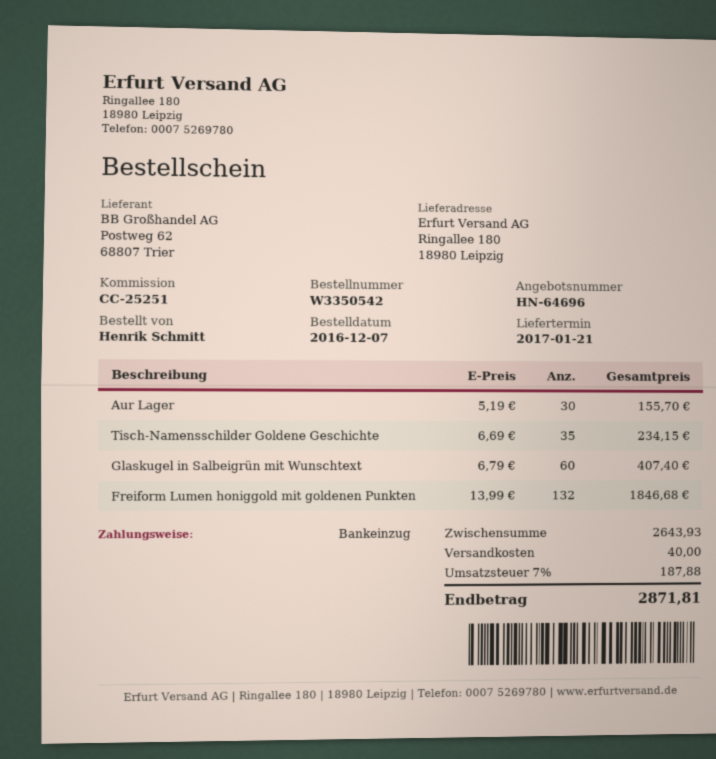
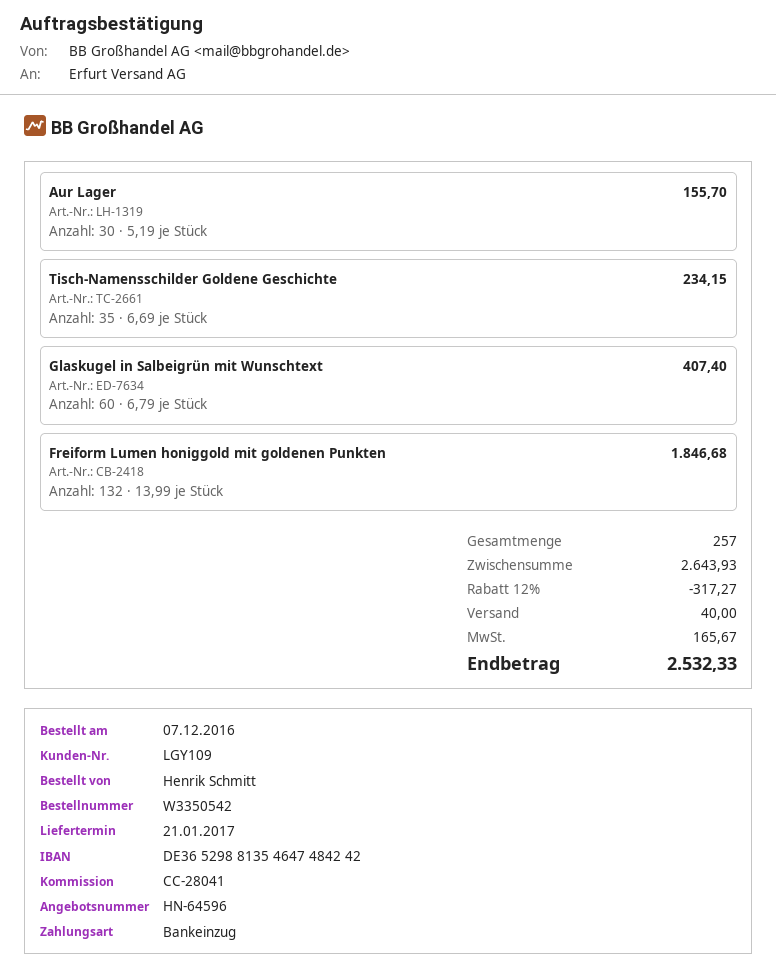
quote number: HN-64696 -> HN-64596
reference: CC-25251 -> CC-28041
discount: none -> 12% = 317.27
tax: 187.88 -> 165.67
total: 2871.81 -> 2532.33

